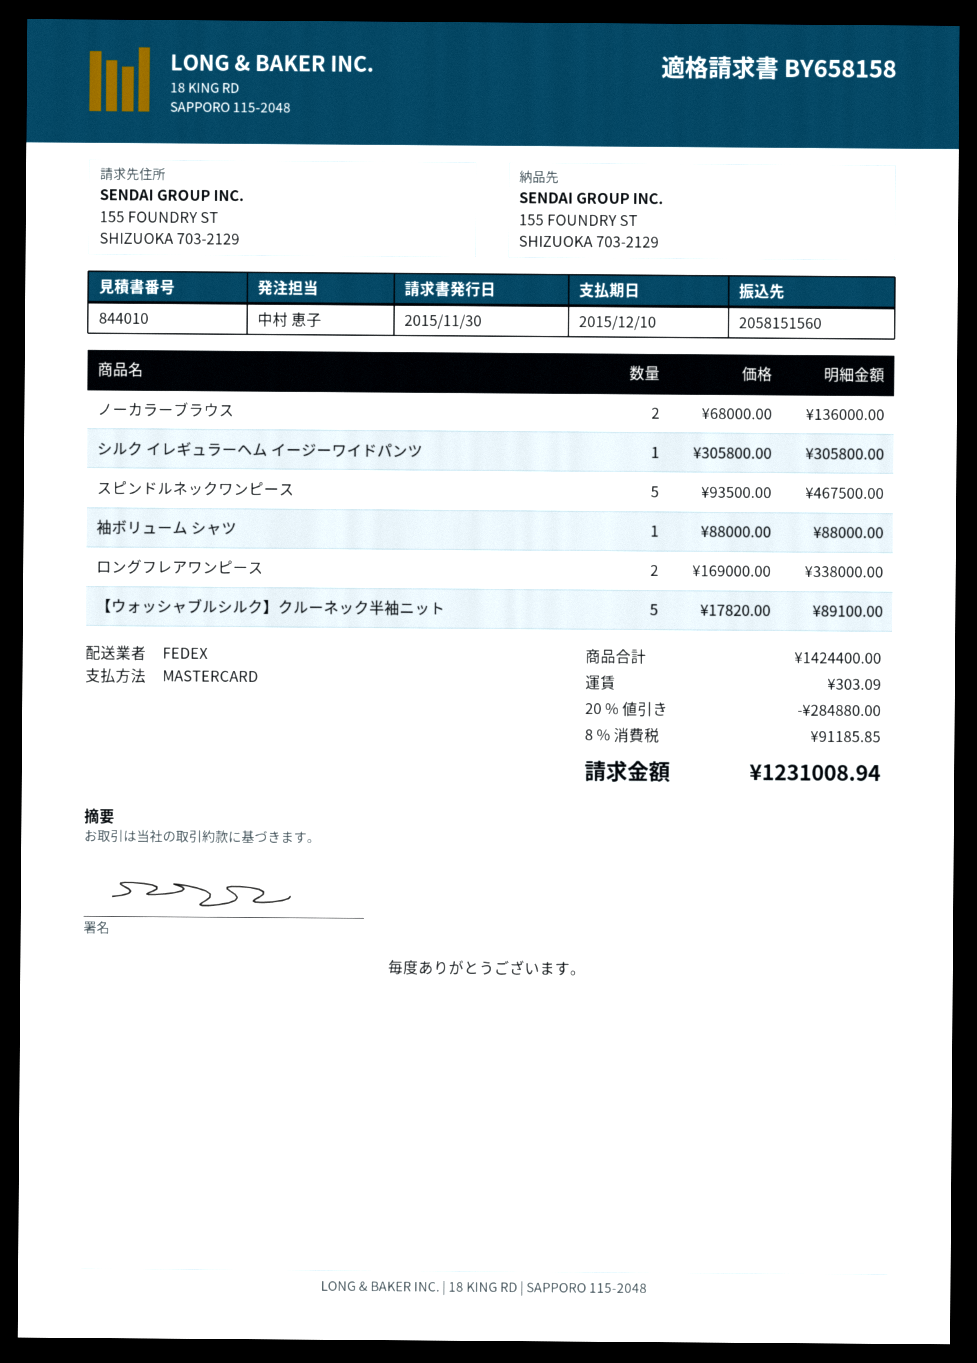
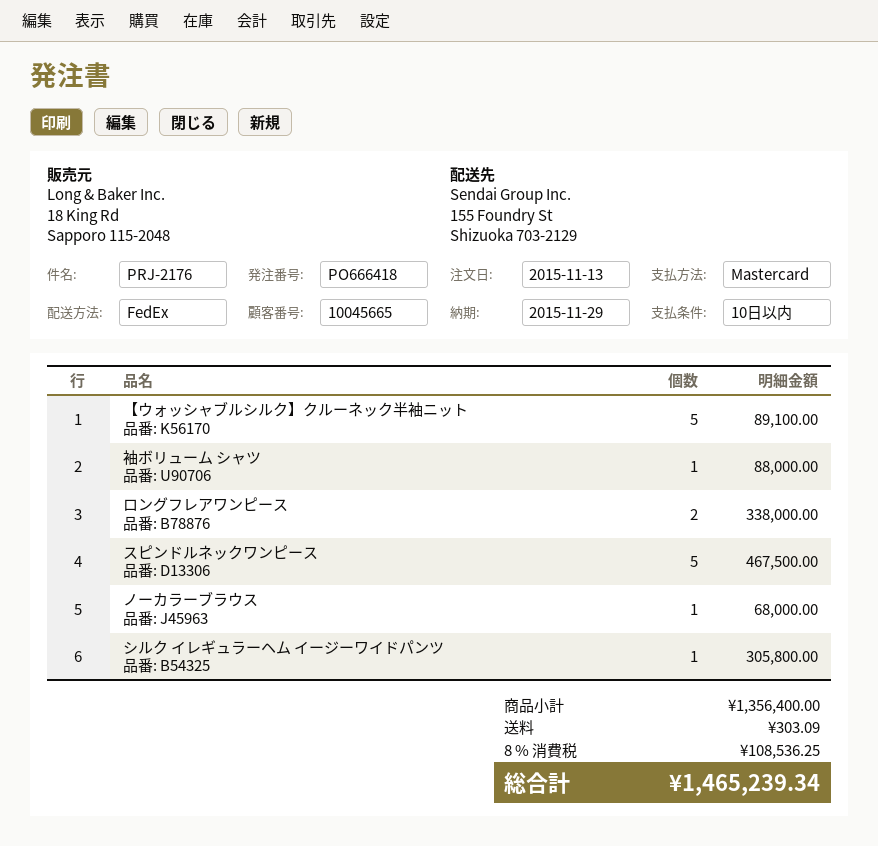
ノーカラーブラウス: 2 for 136000.00 -> 1 for 68000.00
subtotal: 1424400.00 -> 1356400.00
discount: 20% = 284880.00 -> none
tax: 8% = 91185.85 -> 8% = 108536.25
total: 1231008.94 -> 1465239.34

